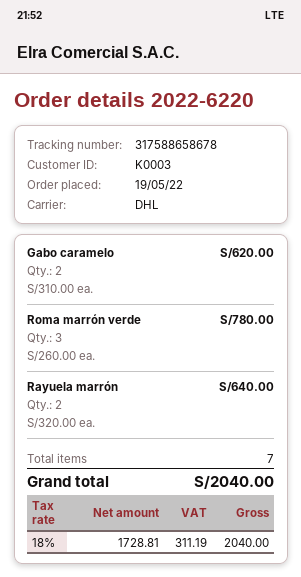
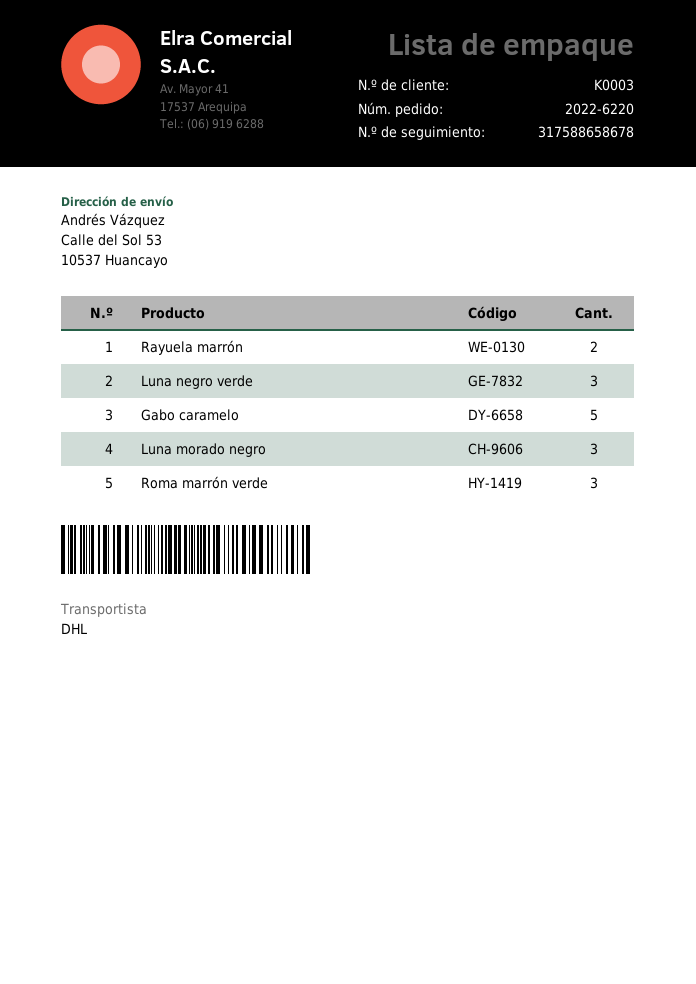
Gabo caramelo: 2 -> 5
Luna negro verde: none -> 3
Luna morado negro: none -> 3

